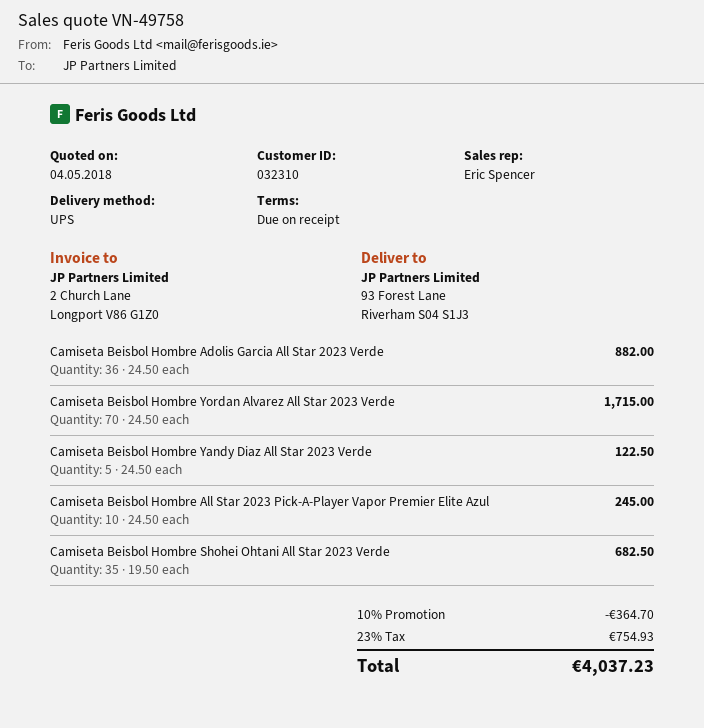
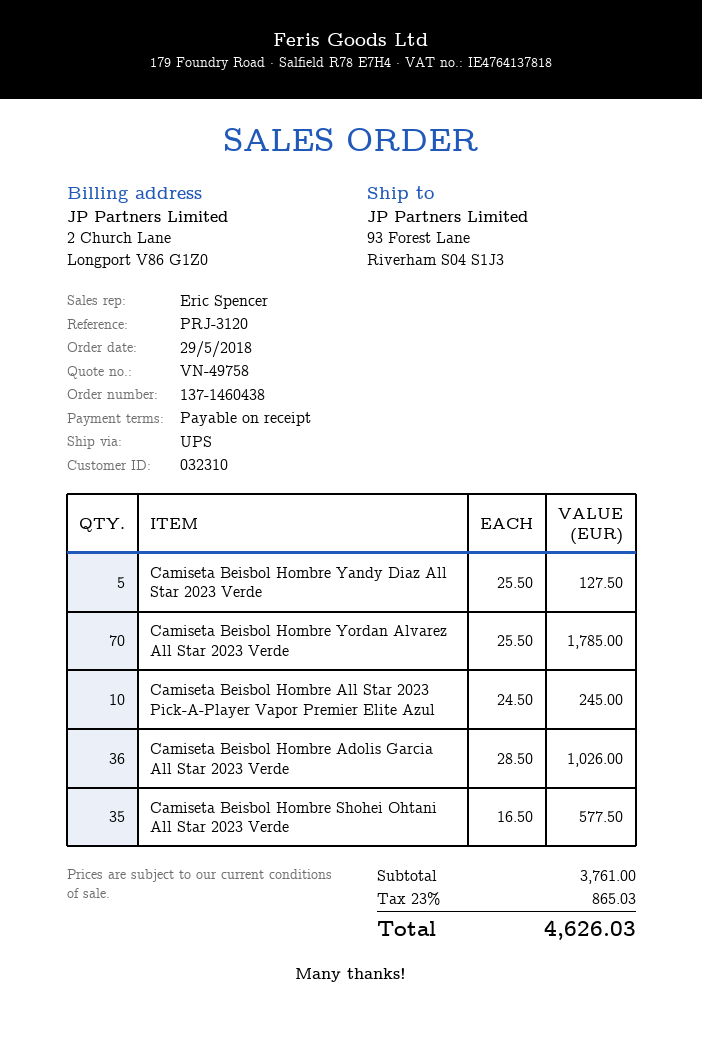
Camiseta Beisbol Hombre Adolis Garcia All Star 2023 Verde: 36 x 24.50 = 882.00 -> 36 x 28.50 = 1026.00
Camiseta Beisbol Hombre Yordan Alvarez All Star 2023 Verde: 70 x 24.50 = 1715.00 -> 70 x 25.50 = 1785.00
Camiseta Beisbol Hombre Yandy Diaz All Star 2023 Verde: 5 x 24.50 = 122.50 -> 5 x 25.50 = 127.50
Camiseta Beisbol Hombre Shohei Ohtani All Star 2023 Verde: 35 x 19.50 = 682.50 -> 35 x 16.50 = 577.50
discount: 10% = 364.70 -> none
tax: 23% = 754.93 -> 23% = 865.03
total: 4037.23 -> 4626.03

